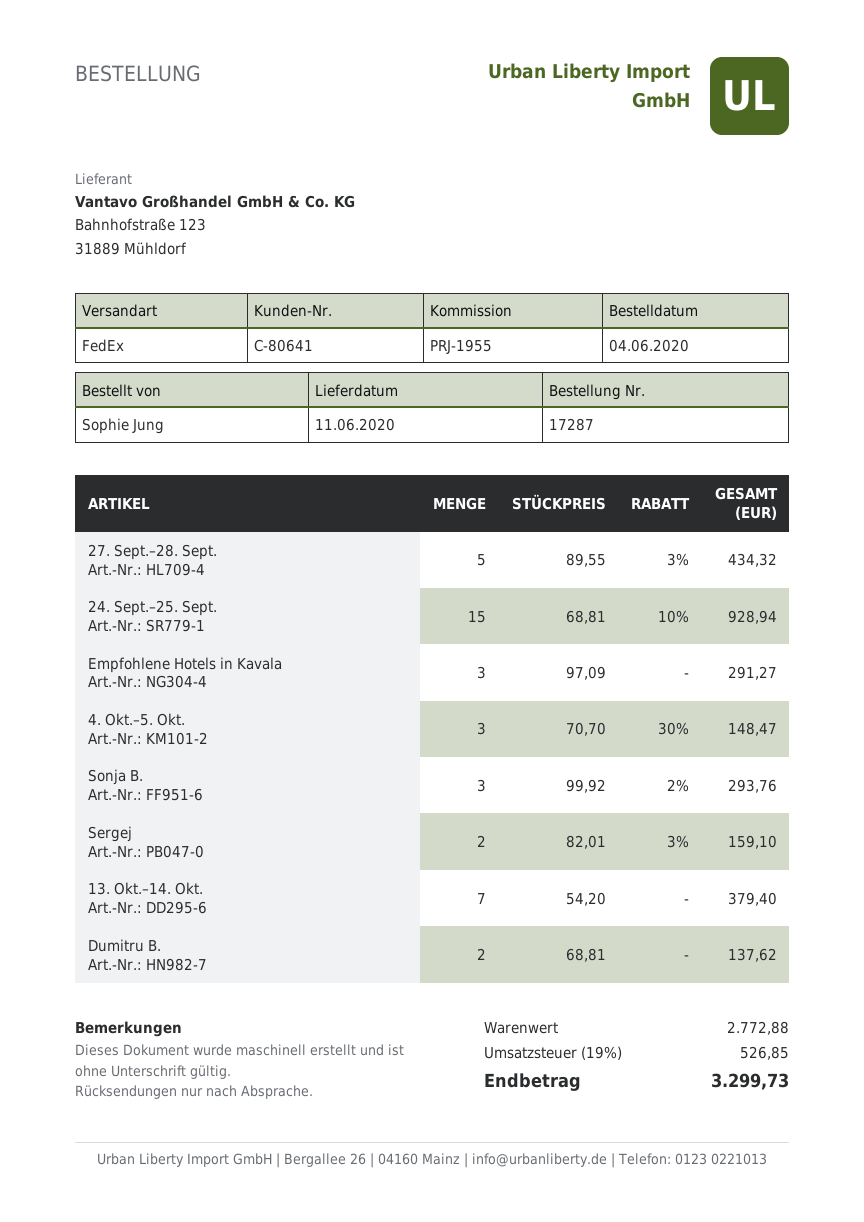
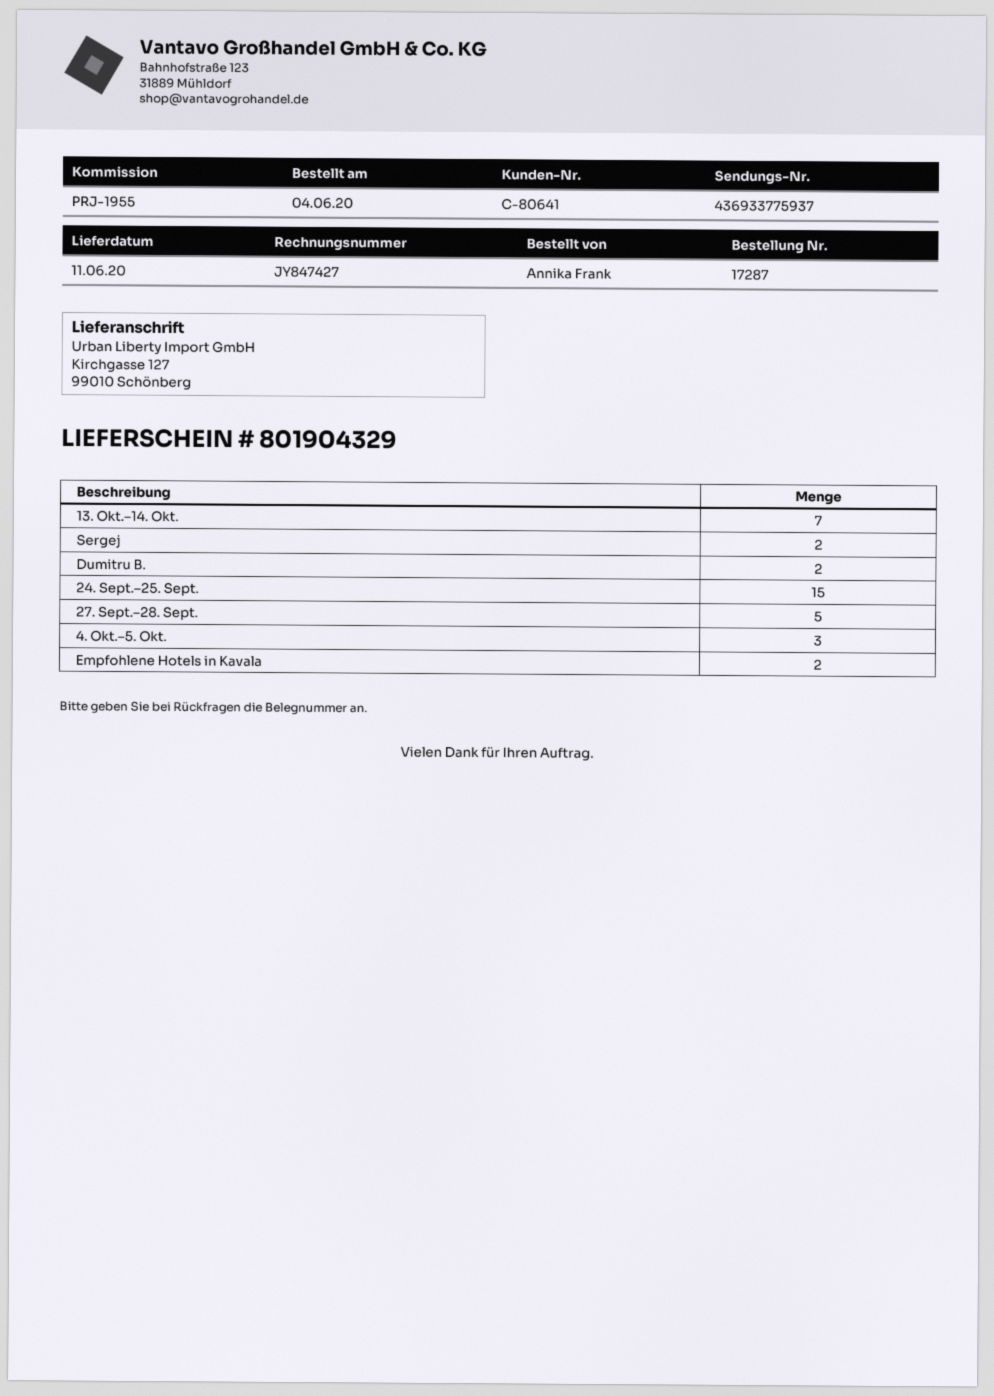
ordered by: Sophie Jung -> Annika Frank
Empfohlene Hotels in Kavala: 3 -> 2
Sonja B.: 3 -> none

